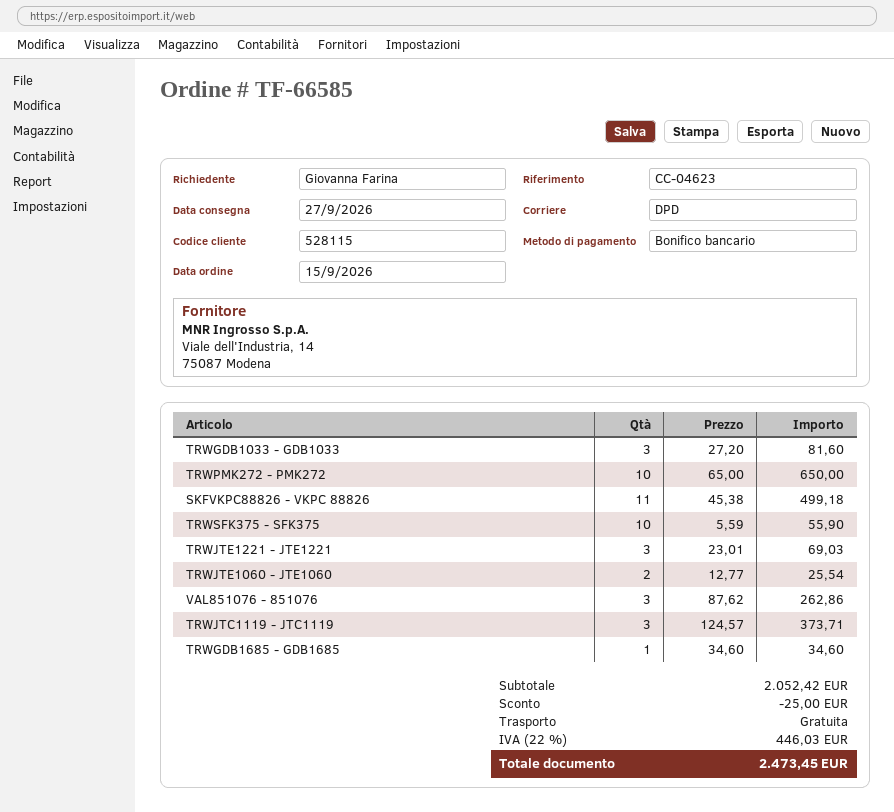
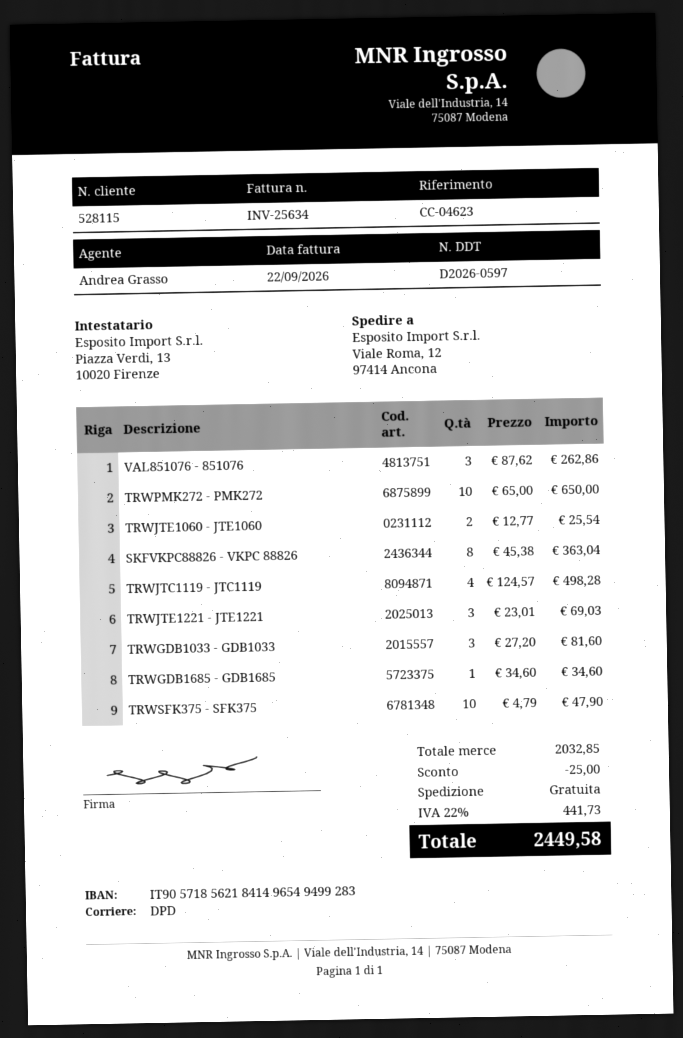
SKFVKPC88826 - VKPC 88826: 11 x 45.38 = 499.18 -> 8 x 45.38 = 363.04
TRWSFK375 - SFK375: 10 x 5.59 = 55.90 -> 10 x 4.79 = 47.90
TRWJTC1119 - JTC1119: 3 x 124.57 = 373.71 -> 4 x 124.57 = 498.28
subtotal: 2052.42 -> 2032.85
tax: 22% = 446.03 -> 22% = 441.73
total: 2473.45 -> 2449.58

